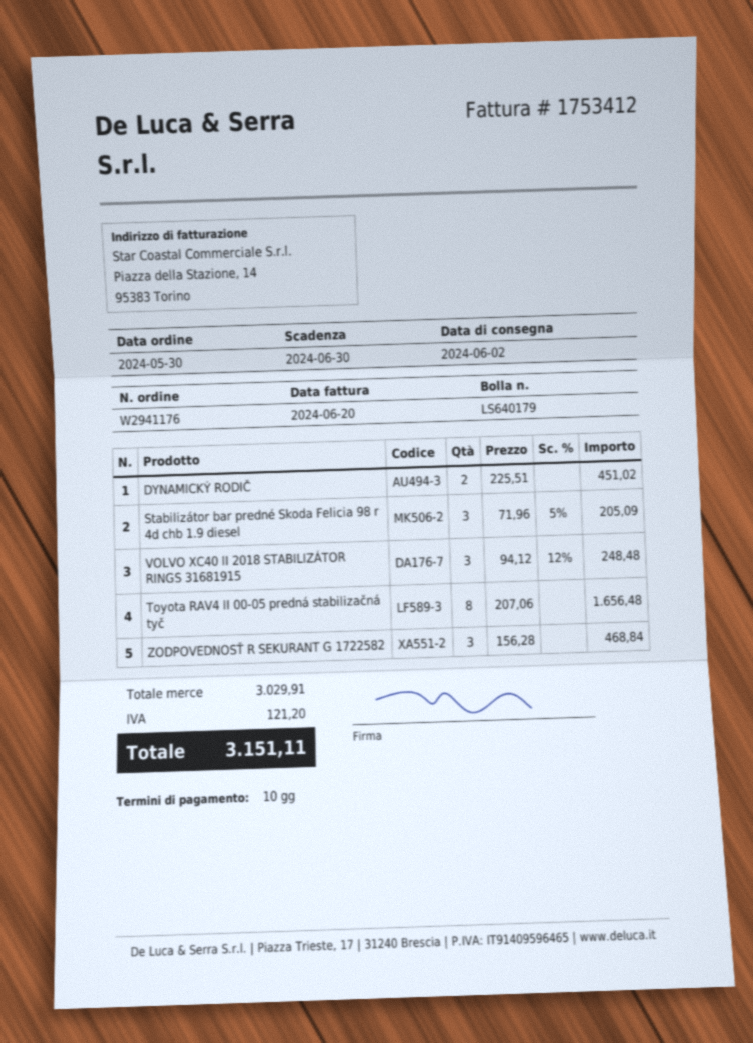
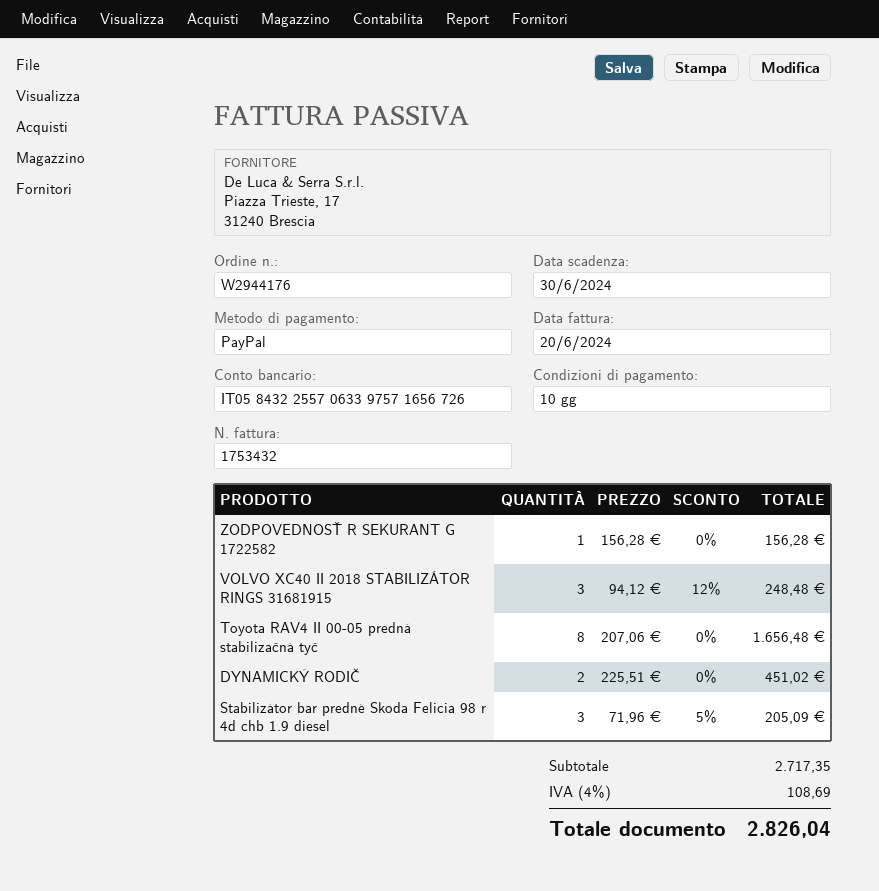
order number: W2941176 -> W2944176
invoice number: 1753412 -> 1753432
ZODPOVEDNOSŤ R SEKURANT G 1722582: 3 x 156.28 = 468.84 -> 1 x 156.28 = 156.28
subtotal: 3029.91 -> 2717.35
tax: 121.20 -> 108.69
total: 3151.11 -> 2826.04

